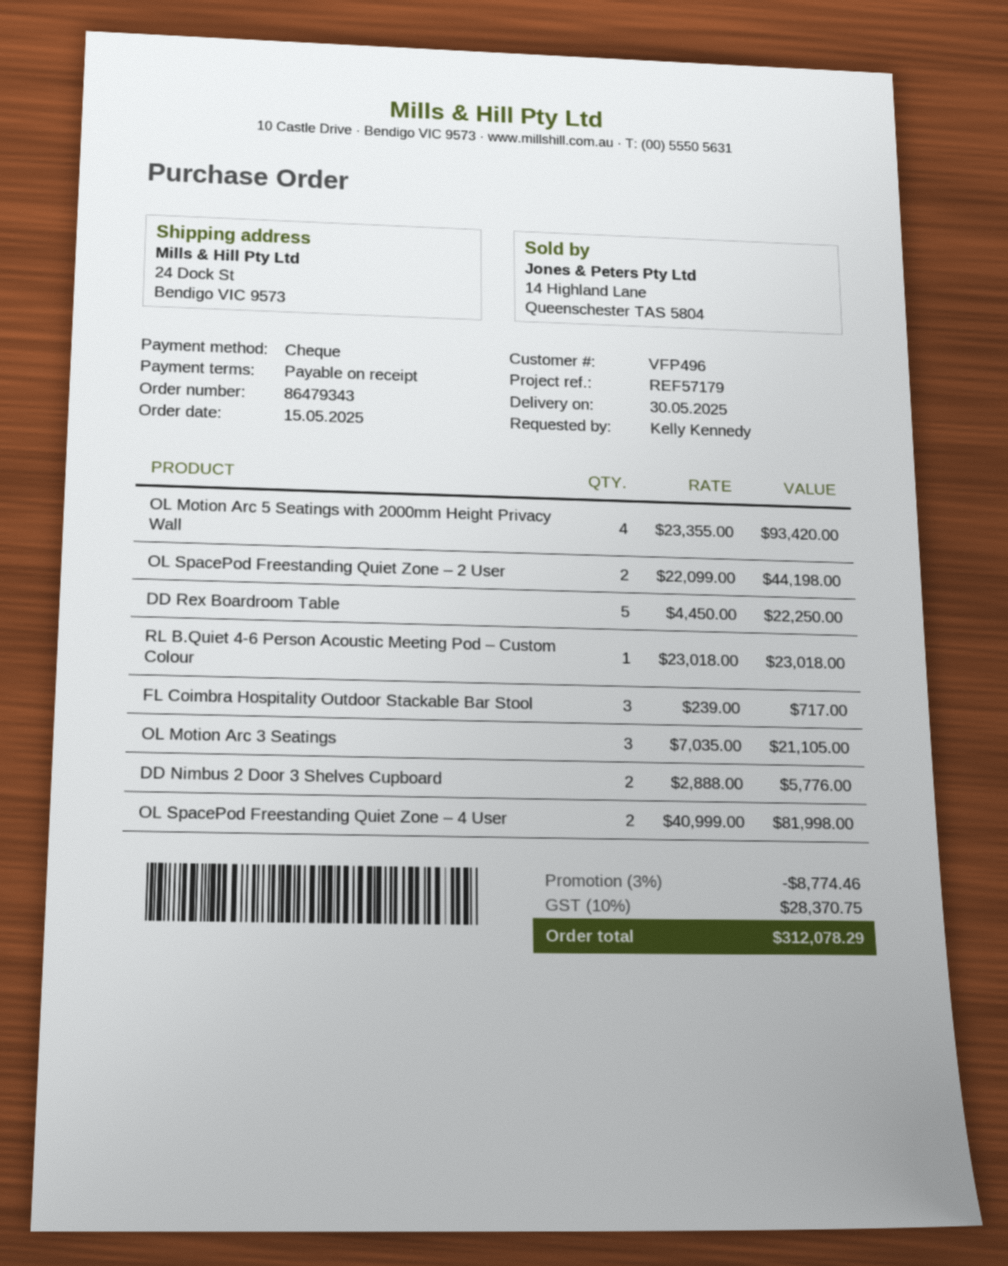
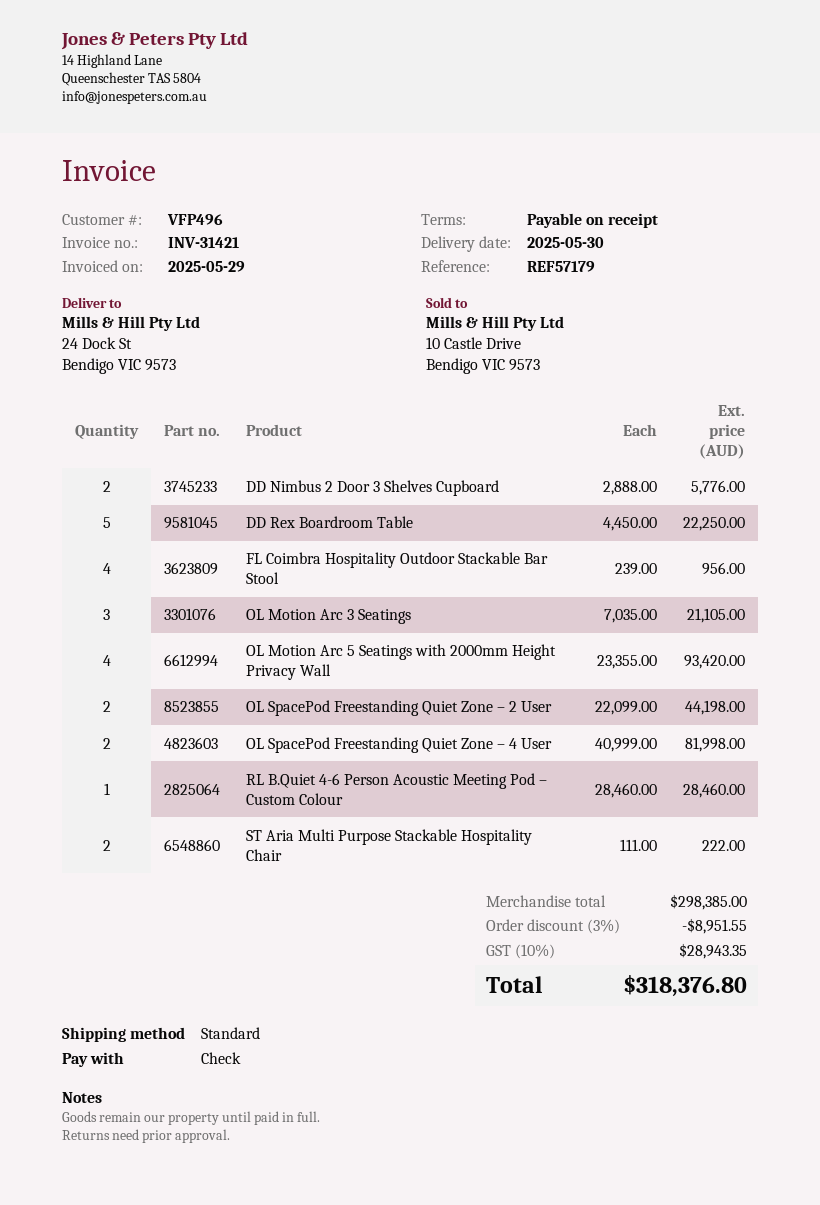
RL B.Quiet 4-6 Person Acoustic Meeting Pod – Custom Colour: 1 x 23018.00 = 23018.00 -> 1 x 28460.00 = 28460.00
FL Coimbra Hospitality Outdoor Stackable Bar Stool: 3 x 239.00 = 717.00 -> 4 x 239.00 = 956.00
ST Aria Multi Purpose Stackable Hospitality Chair: none -> 2 x 111.00 = 222.00
discount: 3% = 8774.46 -> 3% = 8951.55
tax: 10% = 28370.75 -> 10% = 28943.35
total: 312078.29 -> 318376.80

